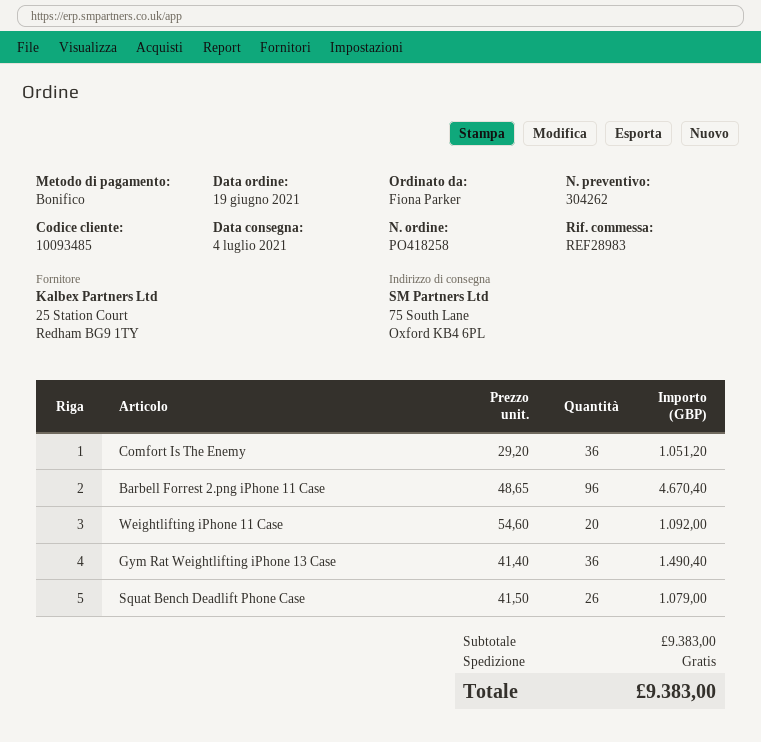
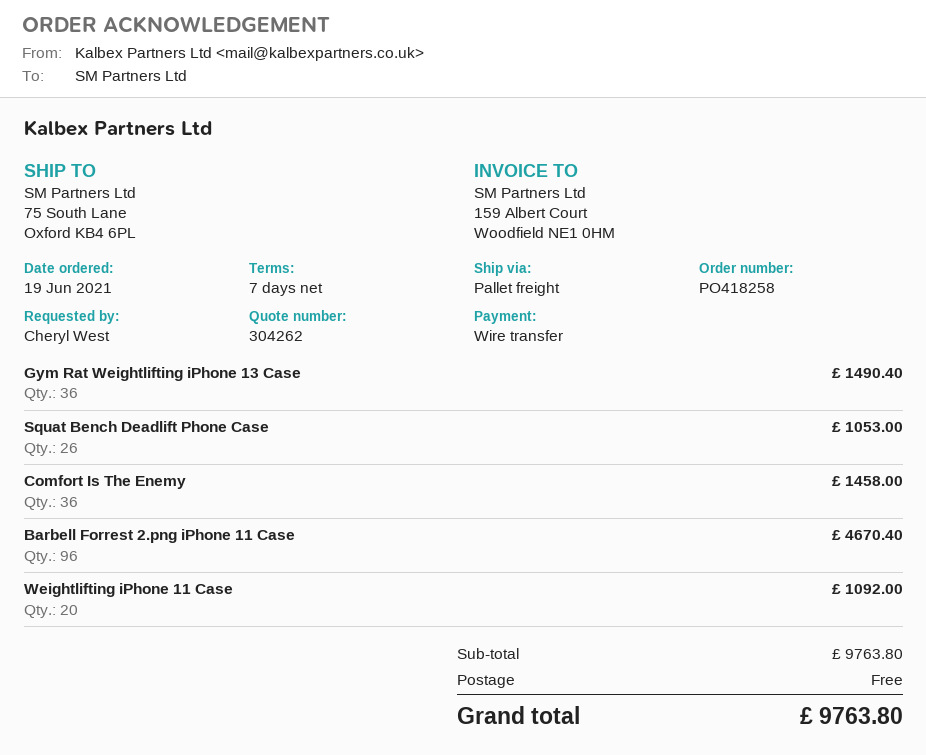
ordered by: Fiona Parker -> Cheryl West
Comfort Is The Enemy: 36 for 1051.20 -> 36 for 1458.00
Squat Bench Deadlift Phone Case: 26 for 1079.00 -> 26 for 1053.00
subtotal: 9383.00 -> 9763.80
total: 9383.00 -> 9763.80

